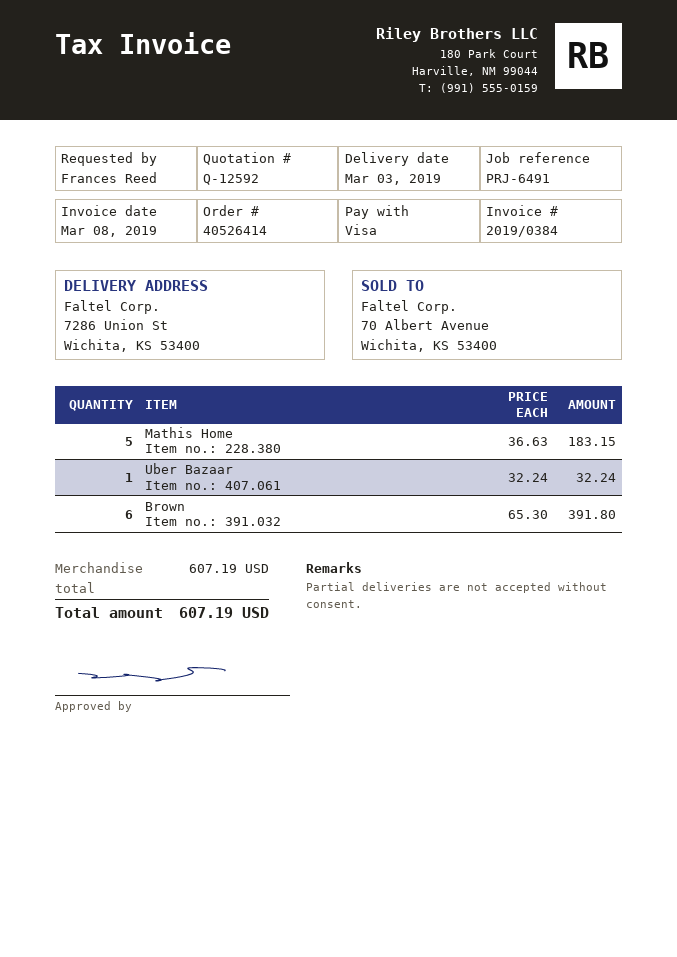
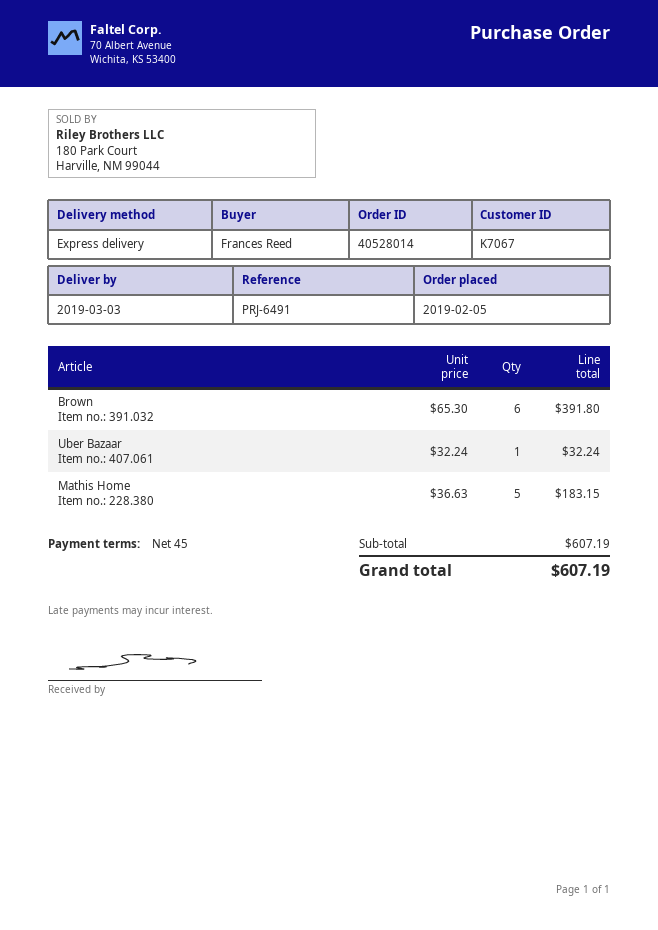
order number: 40526414 -> 40528014

